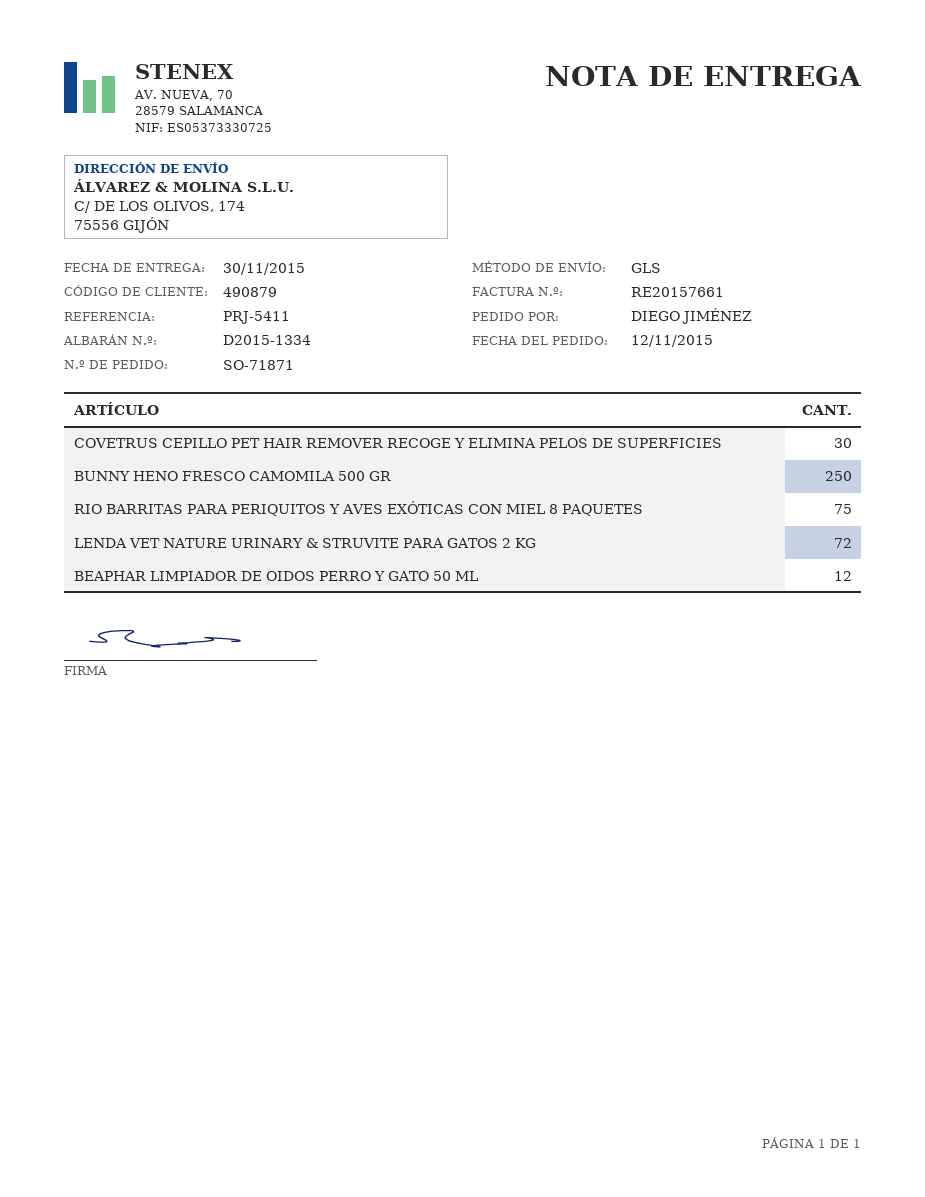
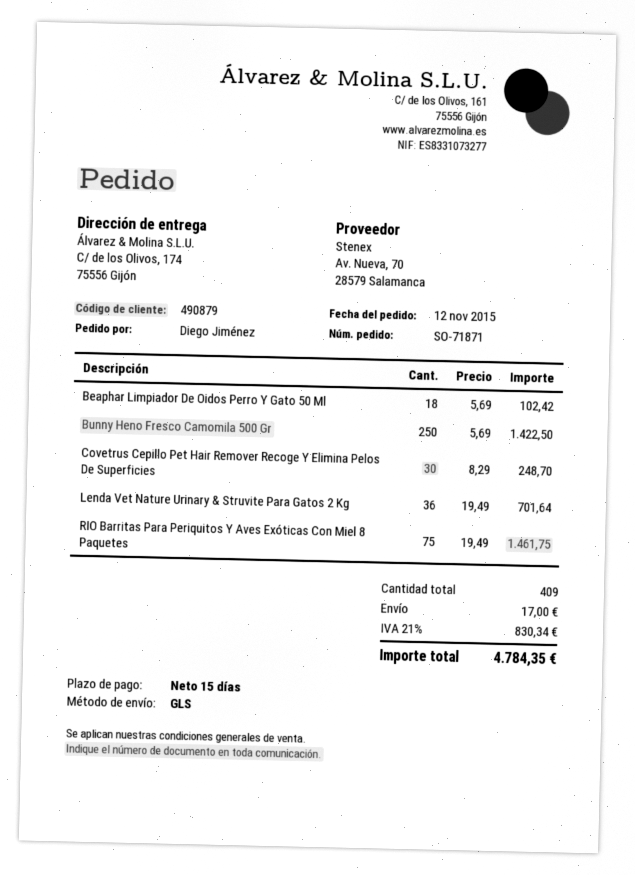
LENDA VET NATURE URINARY & STRUVITE PARA GATOS 2 KG: 72 -> 36
BEAPHAR LIMPIADOR DE OIDOS PERRO Y GATO 50 ML: 12 -> 18

